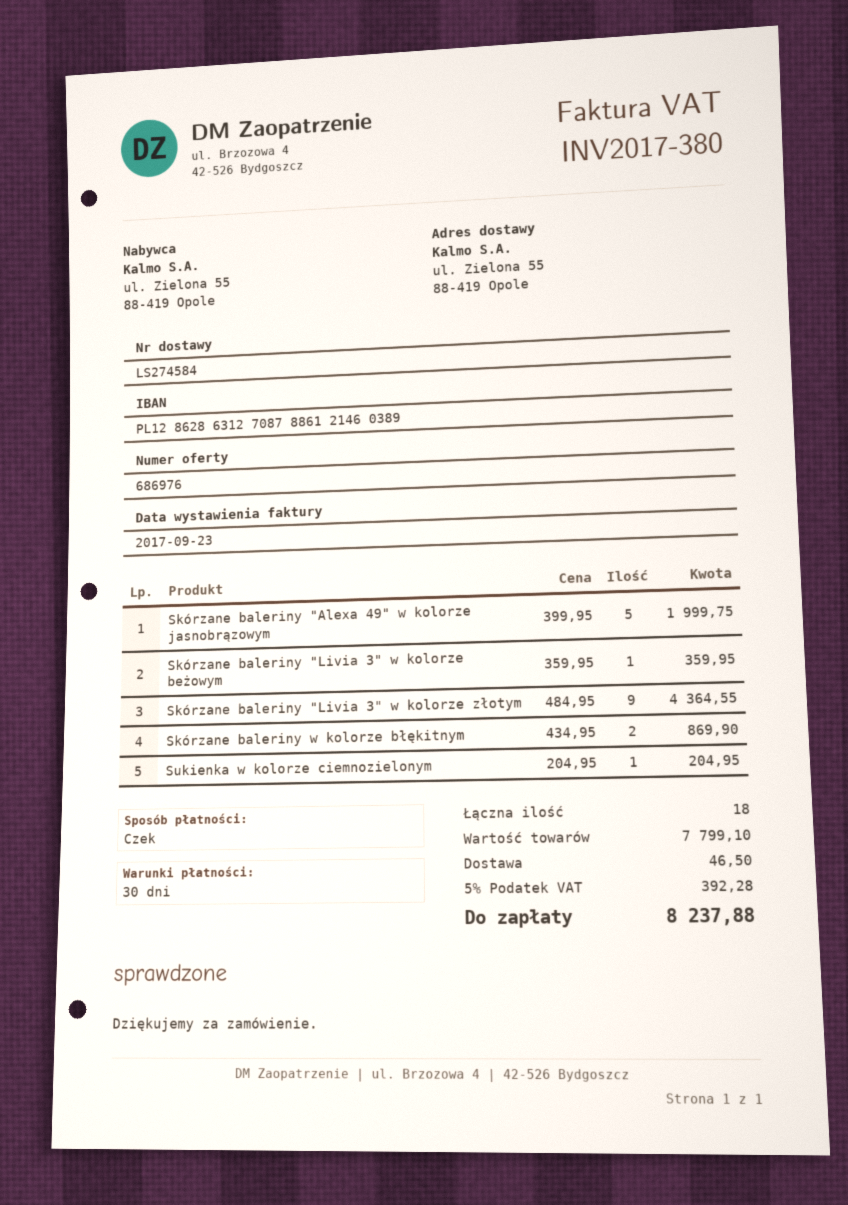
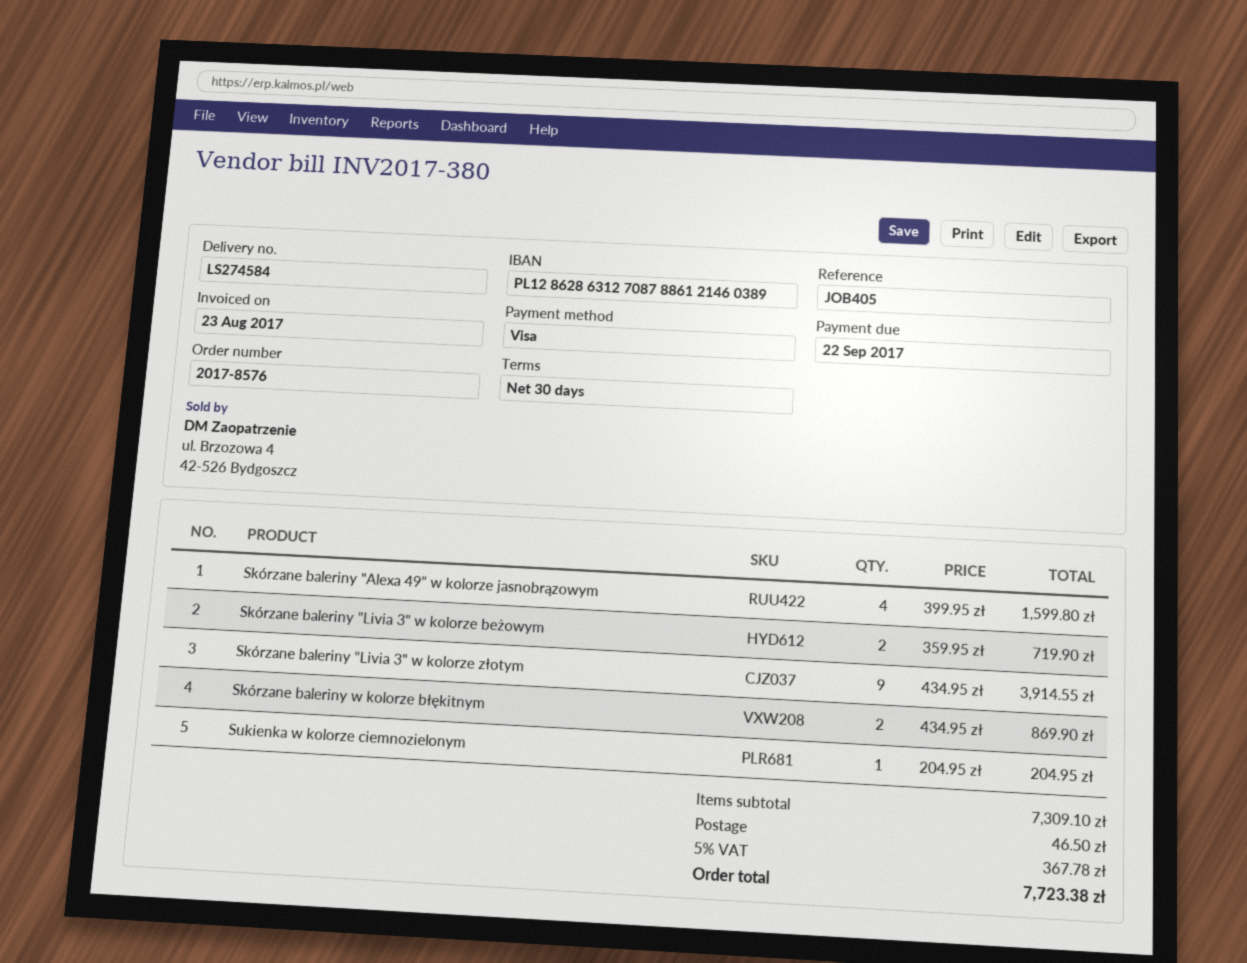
invoice date: 2017-09-23 -> 2017-08-23
payment method: cheque -> Visa
Skórzane baleriny "Alexa 49" w kolorze jasnobrązowym: 5 x 399.95 = 1999.75 -> 4 x 399.95 = 1599.80
Skórzane baleriny "Livia 3" w kolorze beżowym: 1 x 359.95 = 359.95 -> 2 x 359.95 = 719.90
Skórzane baleriny "Livia 3" w kolorze złotym: 9 x 484.95 = 4364.55 -> 9 x 434.95 = 3914.55
subtotal: 7799.10 -> 7309.10
tax: 5% = 392.28 -> 5% = 367.78
total: 8237.88 -> 7723.38

